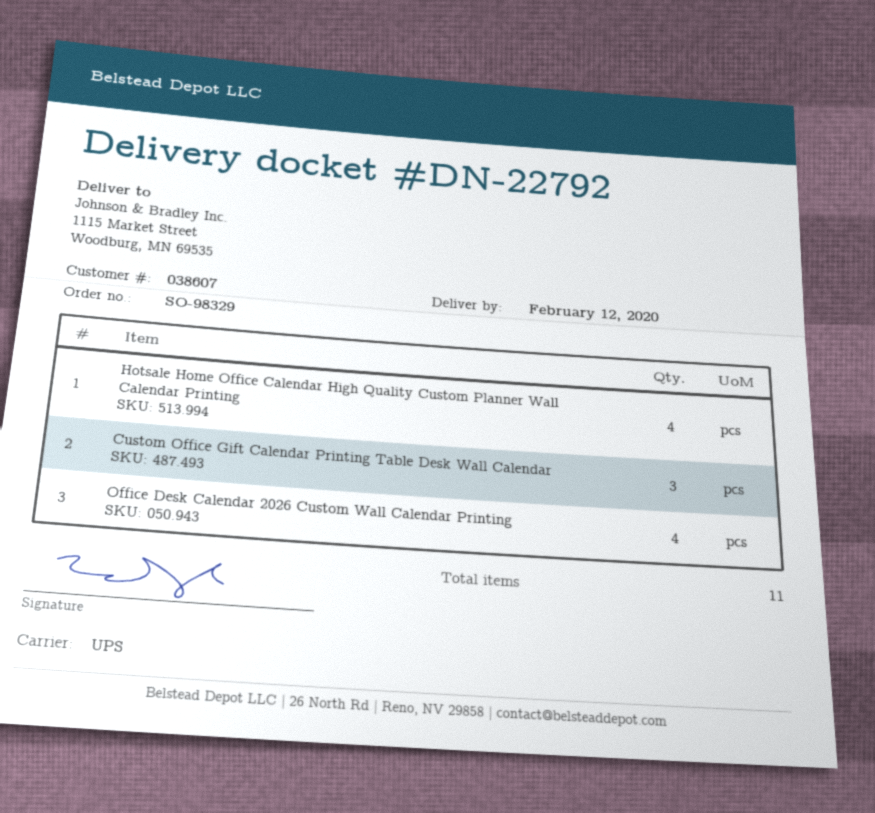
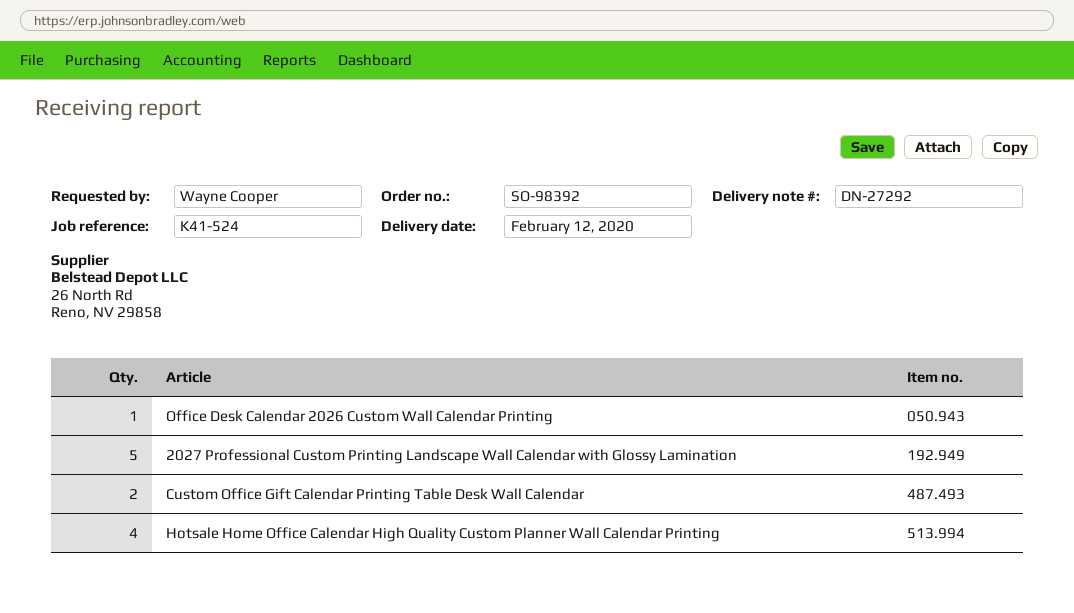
order number: SO-98329 -> SO-98392
delivery note number: DN-22792 -> DN-27292
Custom Office Gift Calendar Printing Table Desk Wall Calendar: 3 -> 2
Office Desk Calendar 2026 Custom Wall Calendar Printing: 4 -> 1
2027 Professional Custom Printing Landscape Wall Calendar with Glossy Lamination: none -> 5

